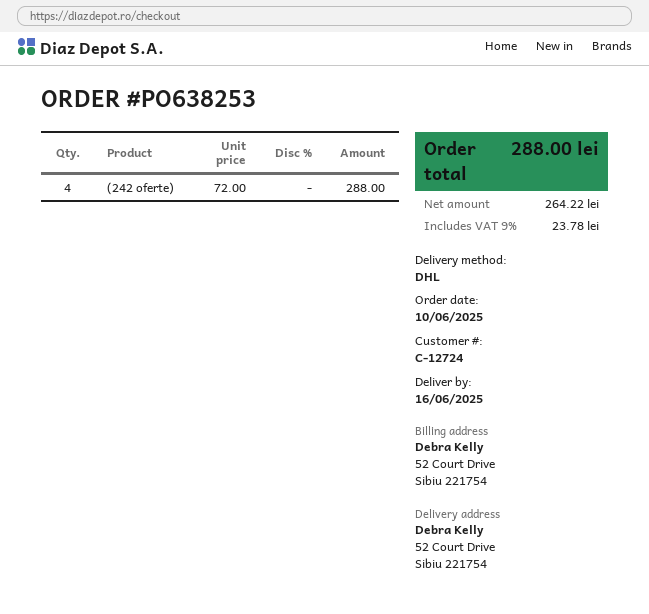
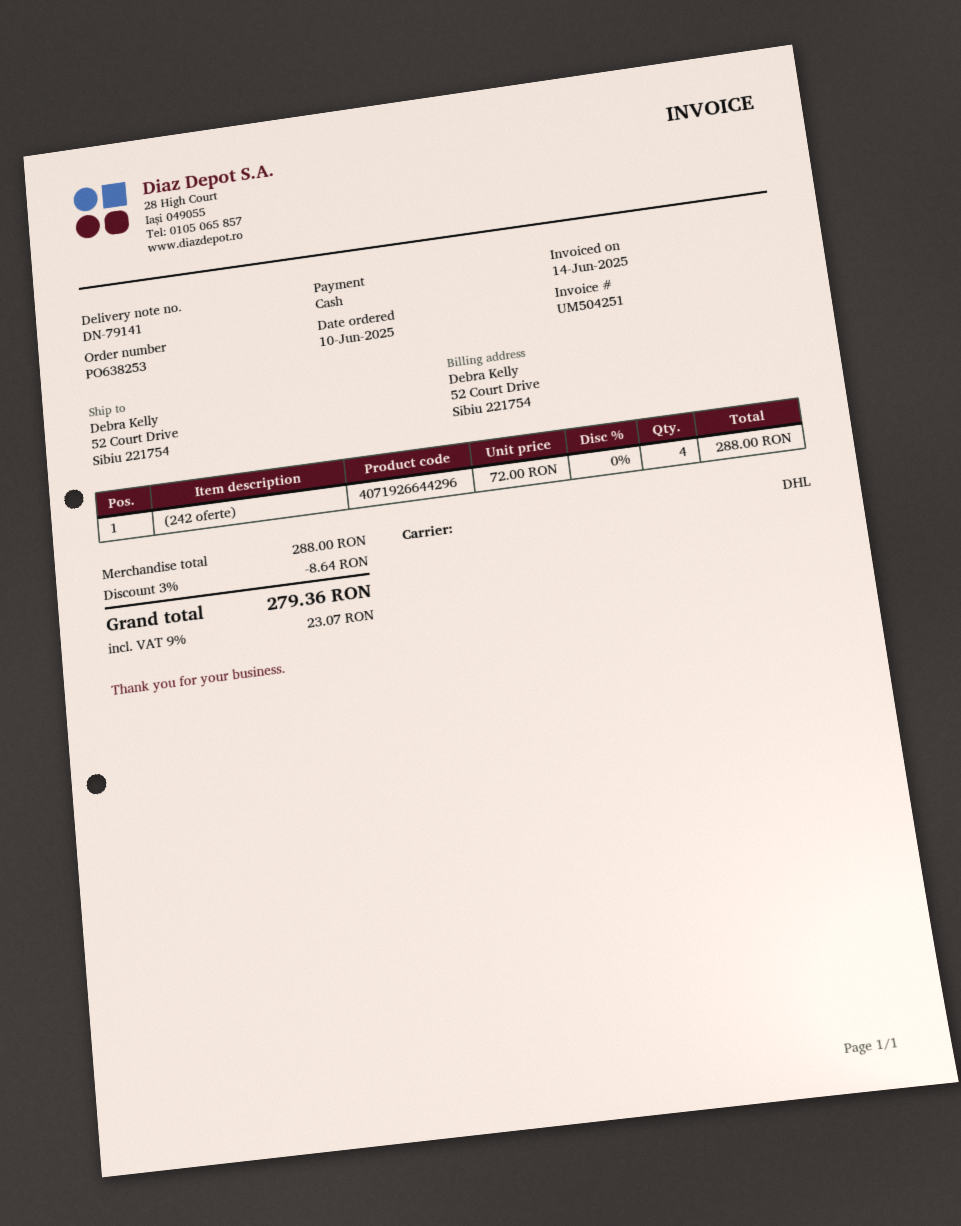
discount: none -> 3% = 8.64
tax: 9% = 23.78 -> 9% = 23.07
total: 288.00 -> 279.36

